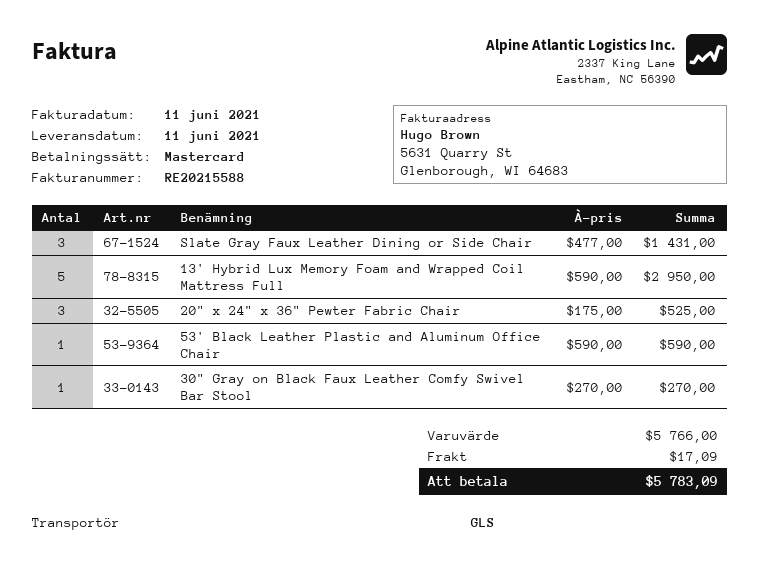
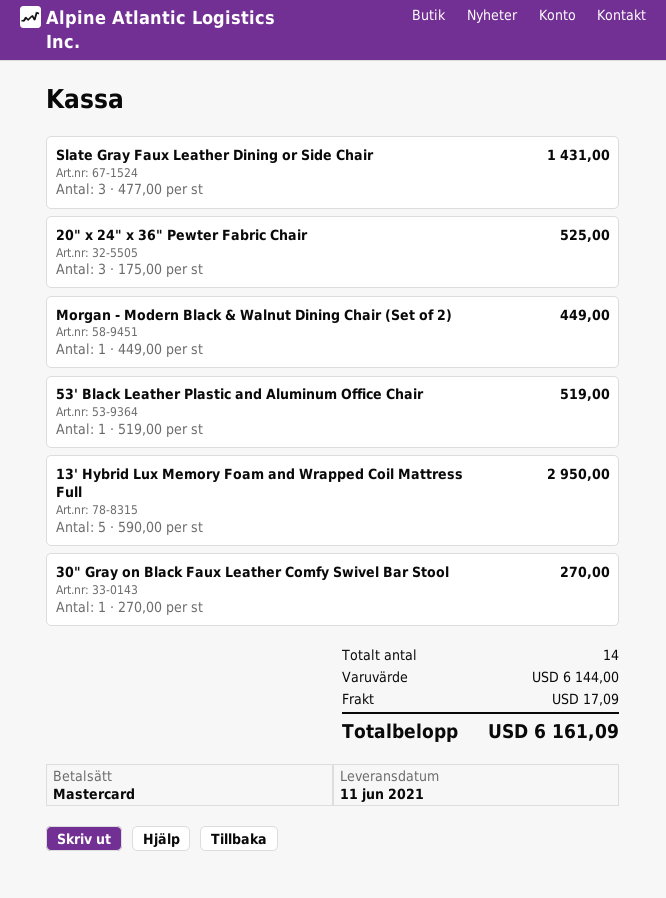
53' Black Leather Plastic and Aluminum Office Chair: 1 x 590.00 = 590.00 -> 1 x 519.00 = 519.00
Morgan - Modern Black & Walnut Dining Chair (Set of 2): none -> 1 x 449.00 = 449.00
subtotal: 5766.00 -> 6144.00
total: 5783.09 -> 6161.09

